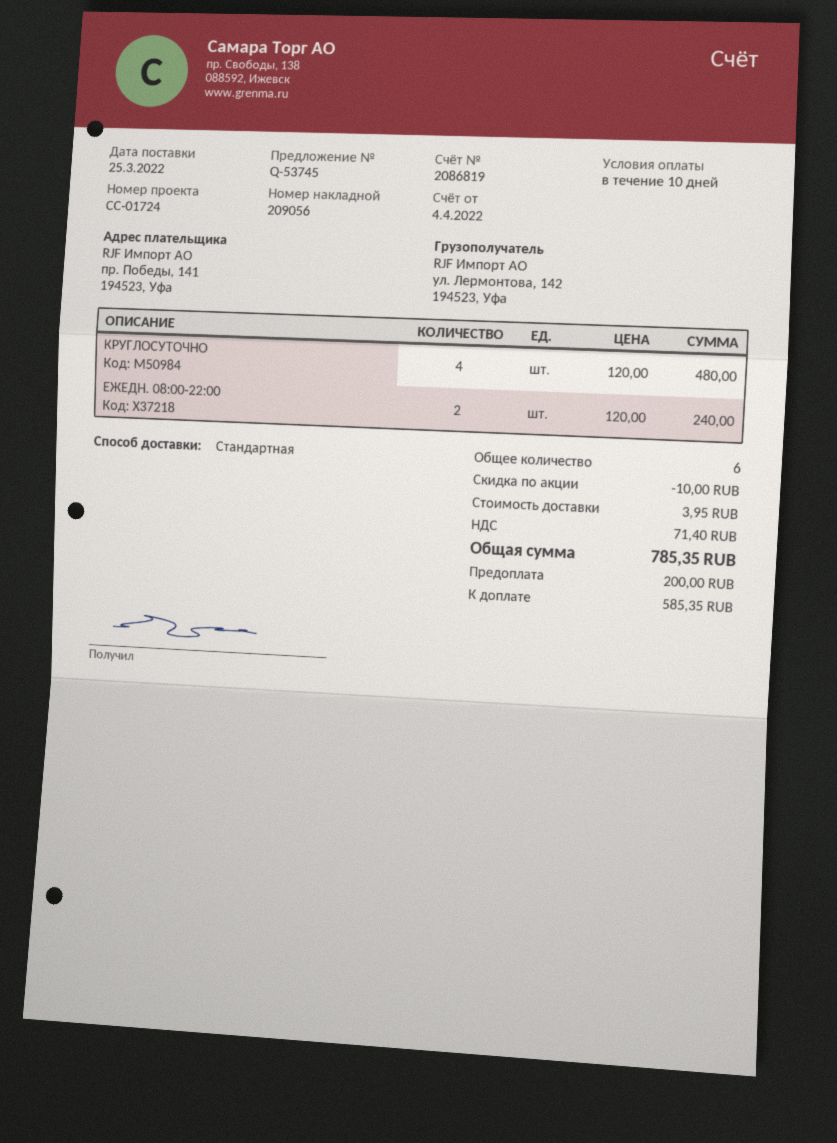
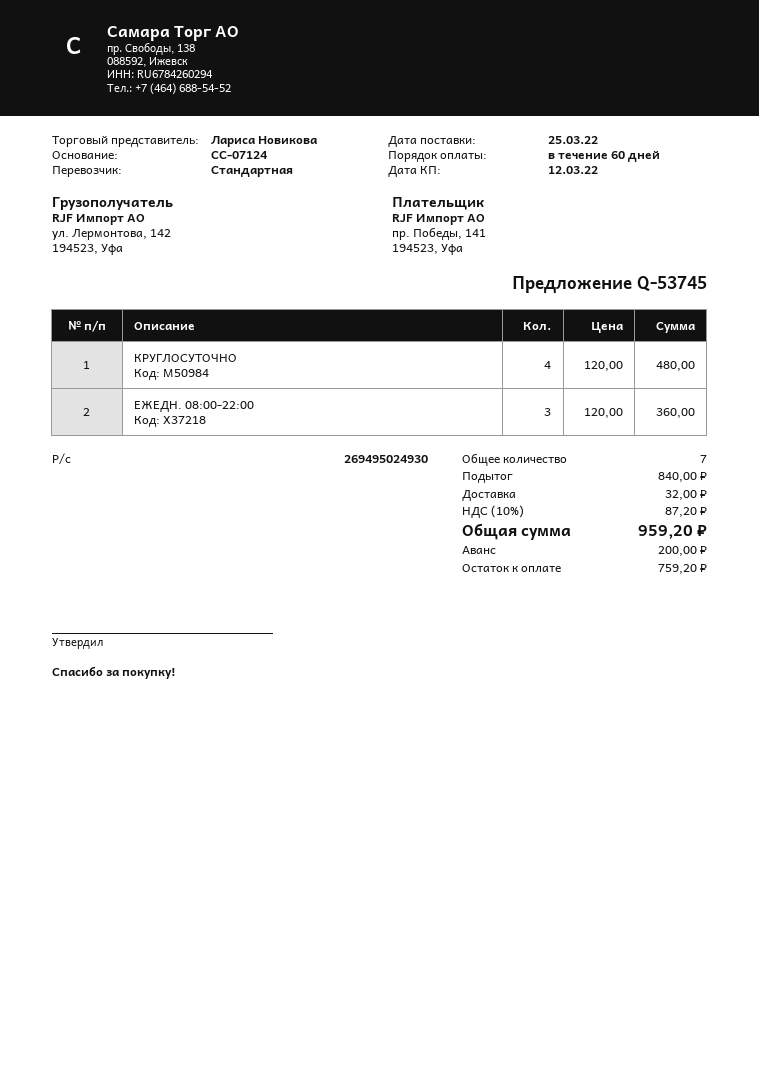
payment terms: 10 days -> 60 days
reference: CC-01724 -> CC-07124
ЕЖЕДН. 08:00-22:00: 2 x 120.00 = 240.00 -> 3 x 120.00 = 360.00
total quantity: 6 -> 7
discount: 10.00 -> none
shipping: 3.95 -> 32.00
tax: 71.40 -> 87.20
total: 785.35 -> 959.20
balance: 585.35 -> 759.20

